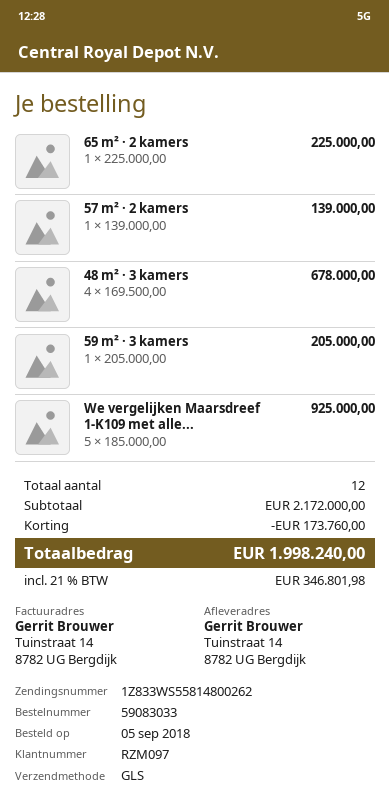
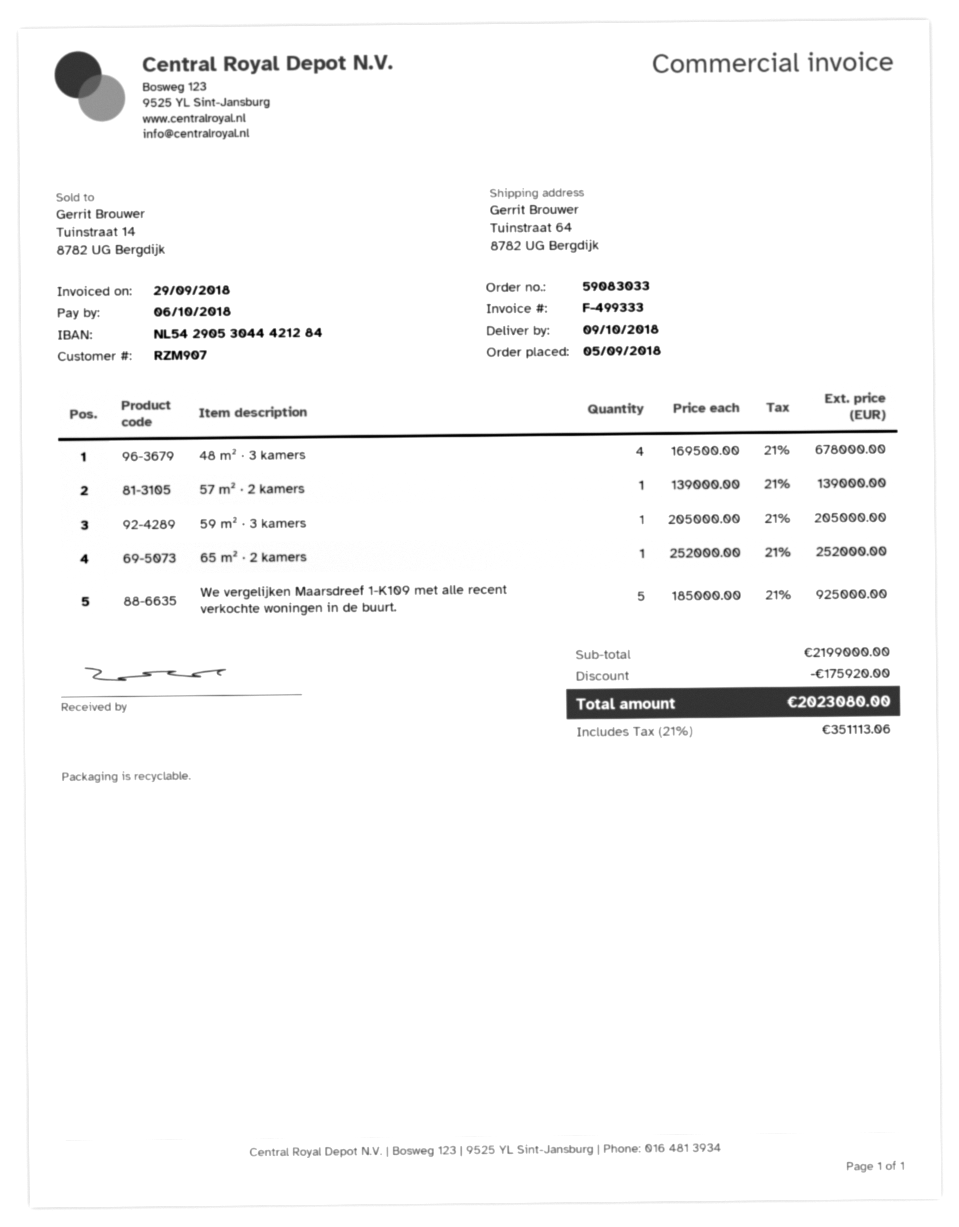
customer number: RZM097 -> RZM907
ship to: Tuinstraat 14, 8782 UG Bergdijk -> Tuinstraat 64, 8782 UG Bergdijk
65 m² · 2 kamers: 1 x 225000.00 = 225000.00 -> 1 x 252000.00 = 252000.00
subtotal: 2172000.00 -> 2199000.00
discount: 173760.00 -> 175920.00
tax: 21% = 346801.98 -> 21% = 351113.06
total: 1998240.00 -> 2023080.00

